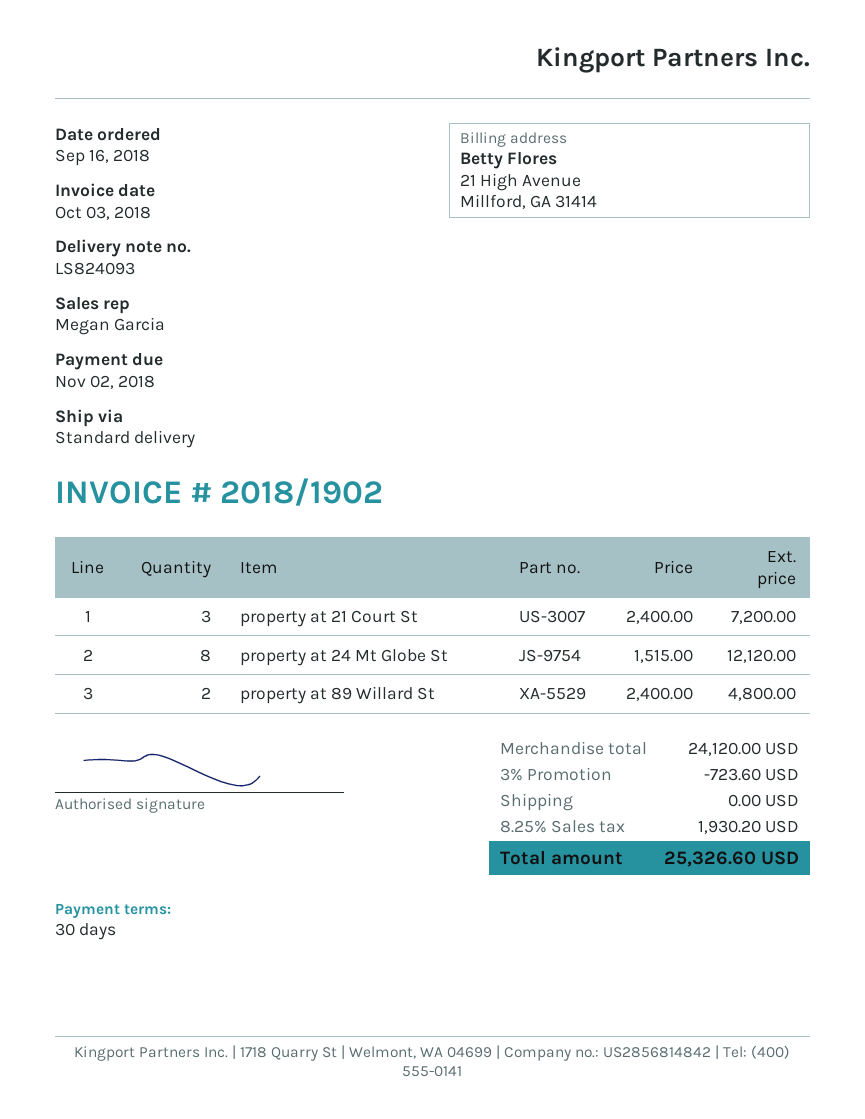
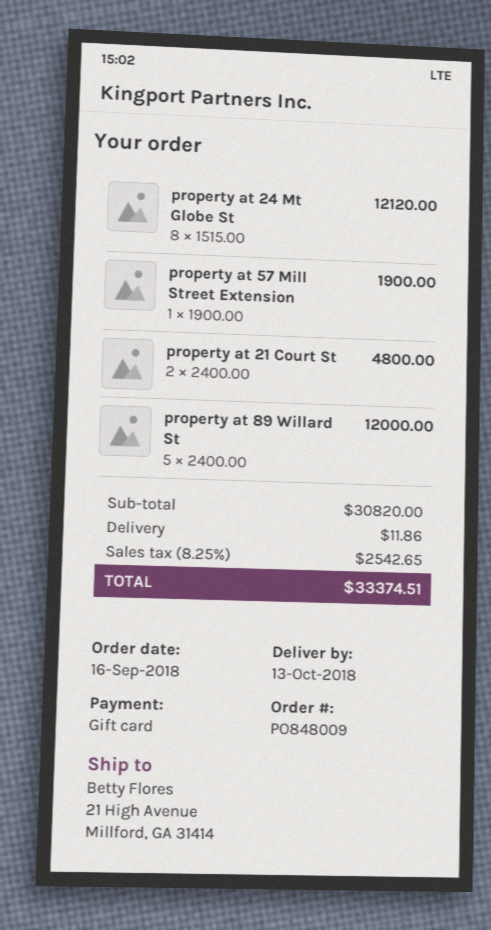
property at 21 Court St: 3 x 2400.00 = 7200.00 -> 2 x 2400.00 = 4800.00
property at 89 Willard St: 2 x 2400.00 = 4800.00 -> 5 x 2400.00 = 12000.00
property at 57 Mill Street Extension: none -> 1 x 1900.00 = 1900.00
subtotal: 24120.00 -> 30820.00
discount: 3% = 723.60 -> none
shipping: 0.00 -> 11.86
tax: 8.25% = 1930.20 -> 8.25% = 2542.65
total: 25326.60 -> 33374.51

